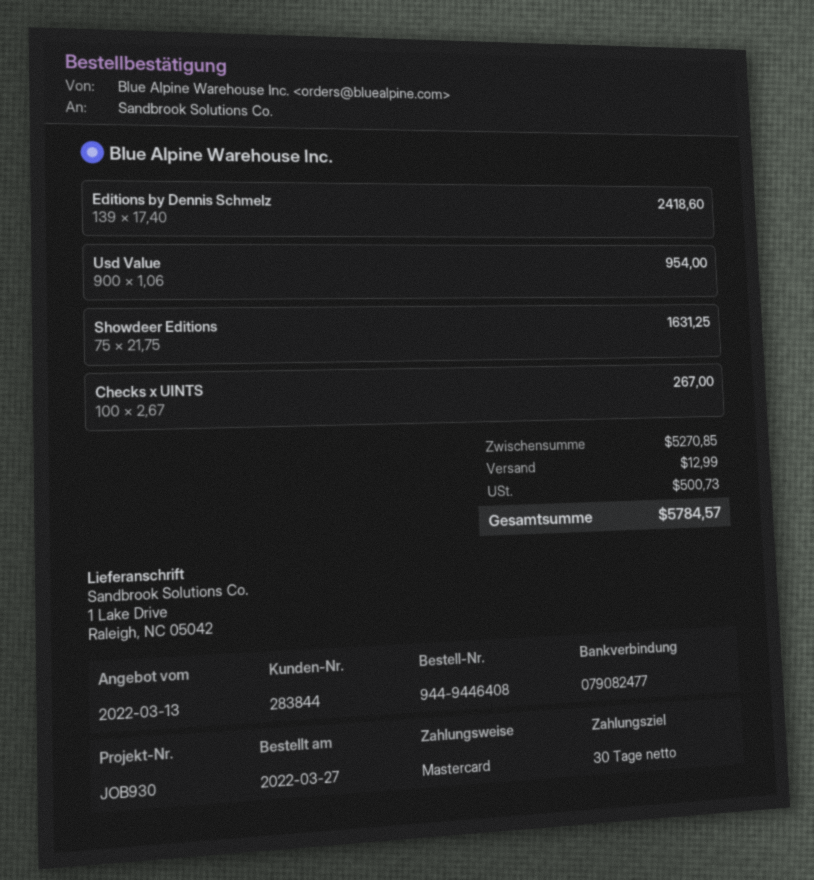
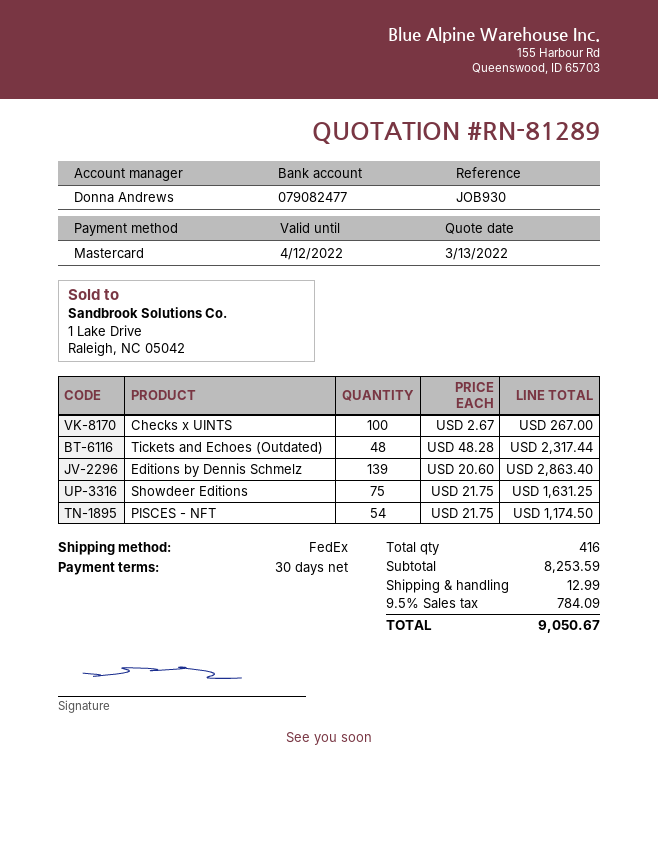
Editions by Dennis Schmelz: 139 x 17.40 = 2418.60 -> 139 x 20.60 = 2863.40
Usd Value: 900 x 1.06 = 954.00 -> none
Tickets and Echoes (Outdated): none -> 48 x 48.28 = 2317.44
PISCES - NFT: none -> 54 x 21.75 = 1174.50
subtotal: 5270.85 -> 8253.59
tax: 500.73 -> 784.09
total: 5784.57 -> 9050.67

